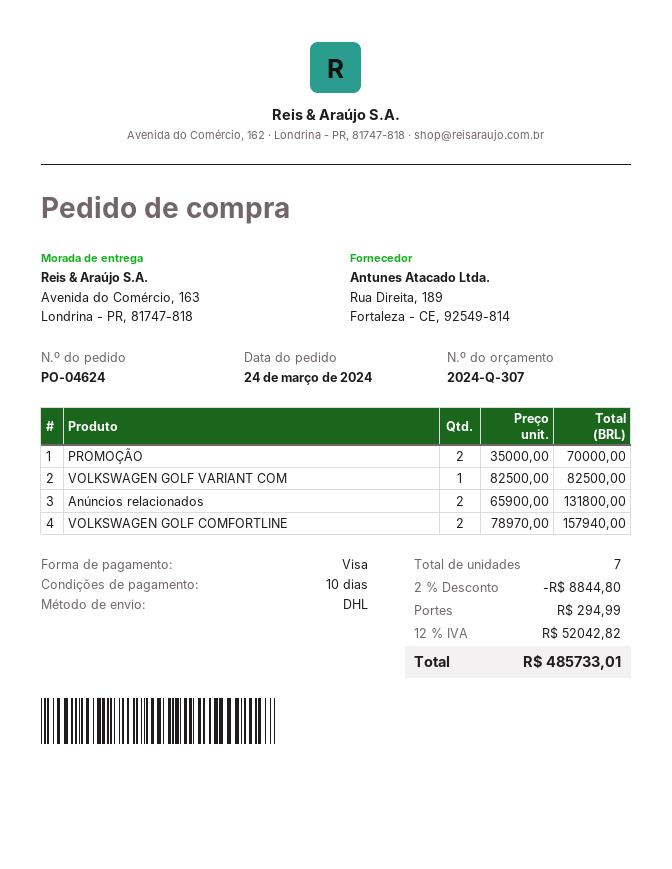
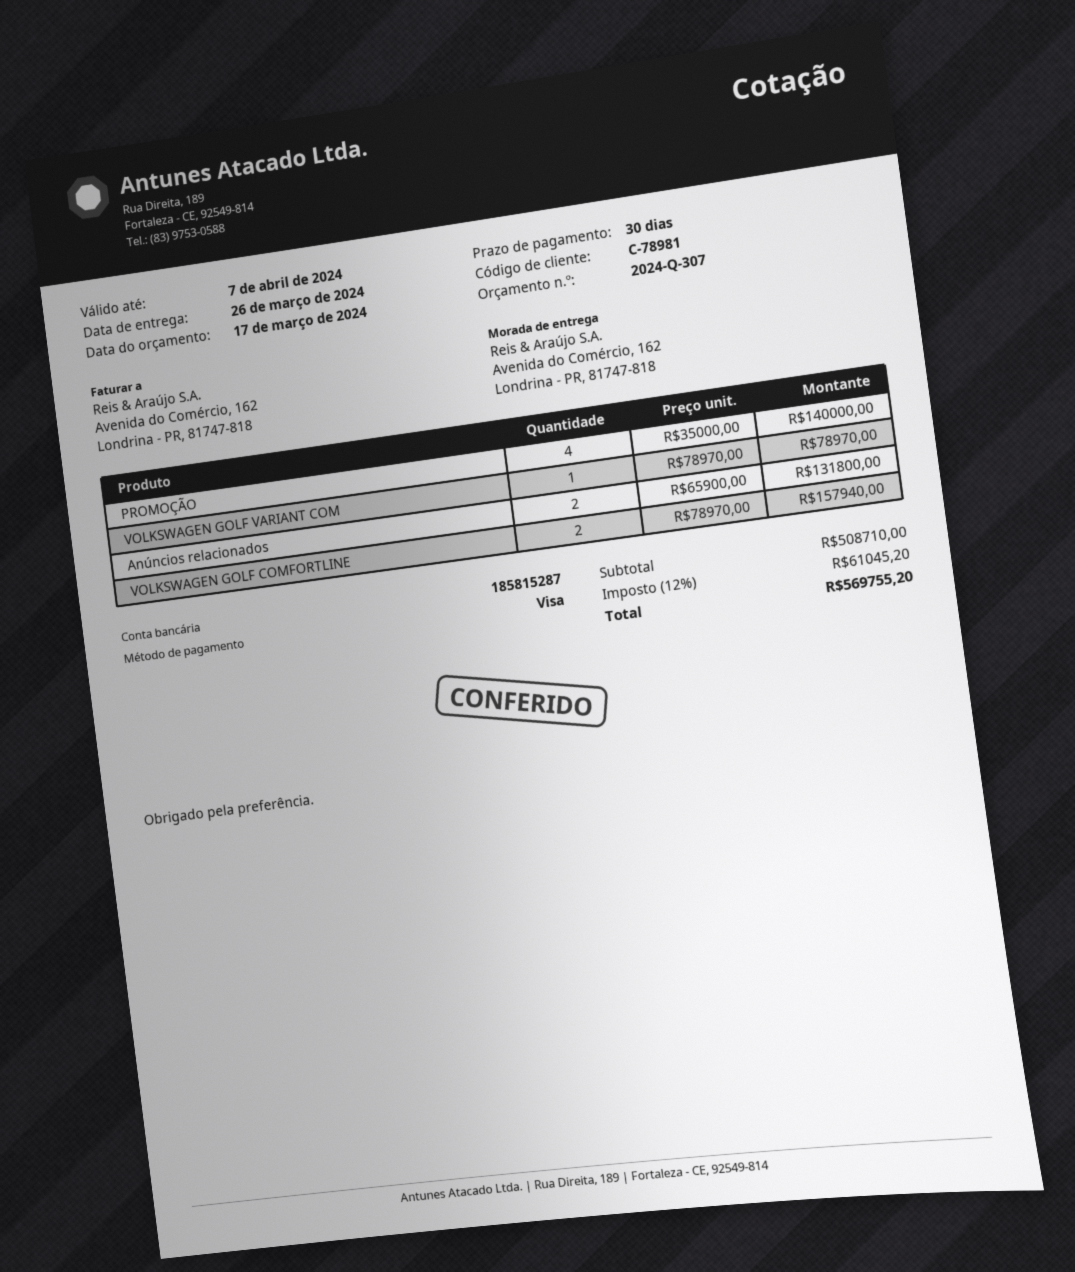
payment terms: 10 days -> 30 days
ship to: Avenida do Comércio, 163, Londrina - PR, 81747-818 -> Avenida do Comércio, 162, Londrina - PR, 81747-818
PROMOÇÃO: 2 x 35000.00 = 70000.00 -> 4 x 35000.00 = 140000.00
VOLKSWAGEN GOLF VARIANT COM: 1 x 82500.00 = 82500.00 -> 1 x 78970.00 = 78970.00
discount: 2% = 8844.80 -> none
shipping: 294.99 -> none
tax: 12% = 52042.82 -> 12% = 61045.20
total: 485733.01 -> 569755.20

